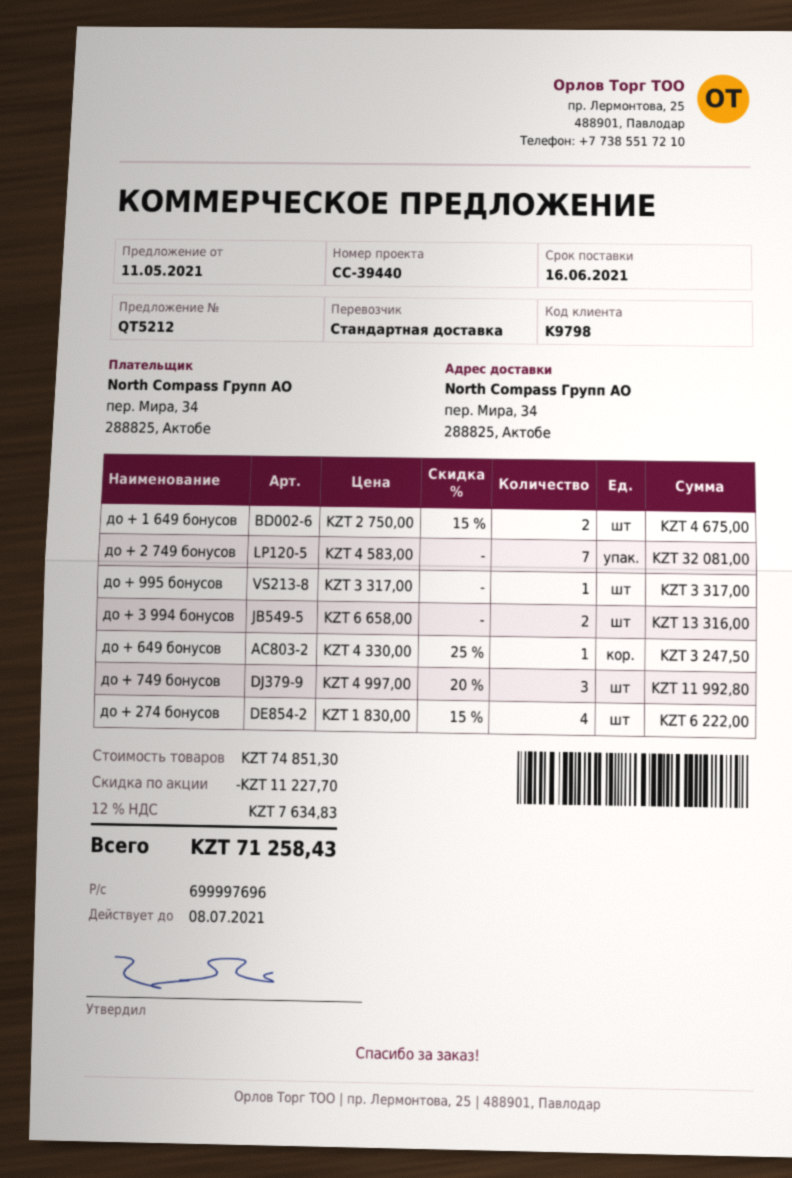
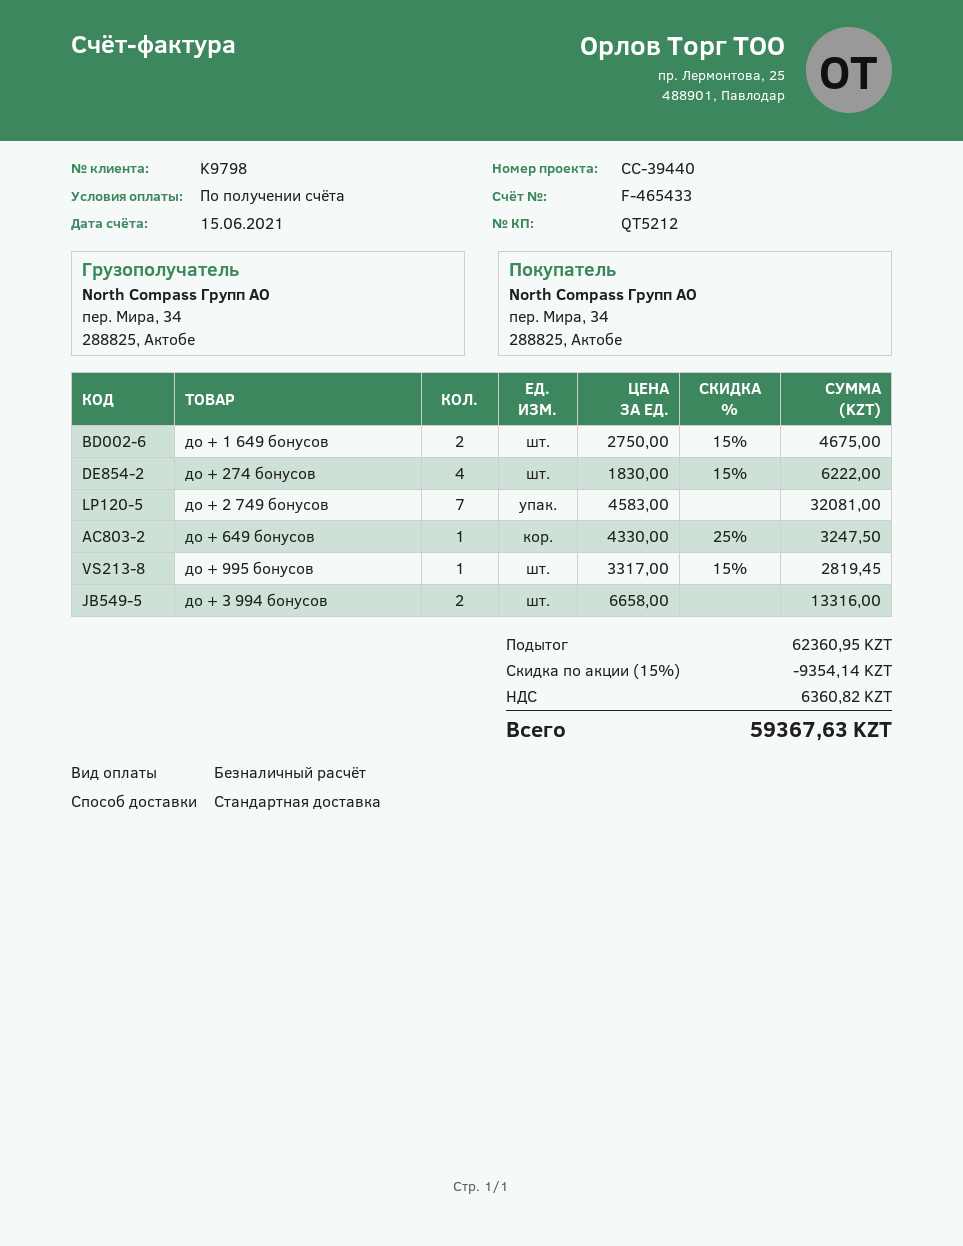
до + 995 бонусов: 1 x 3317.00 = 3317.00 -> 1 x 3317.00 - 15% = 2819.45
до + 749 бонусов: 3 x 4997.00 - 20% = 11992.80 -> none
subtotal: 74851.30 -> 62360.95
discount: 11227.70 -> 9354.14
tax: 7634.83 -> 6360.82
total: 71258.43 -> 59367.63

